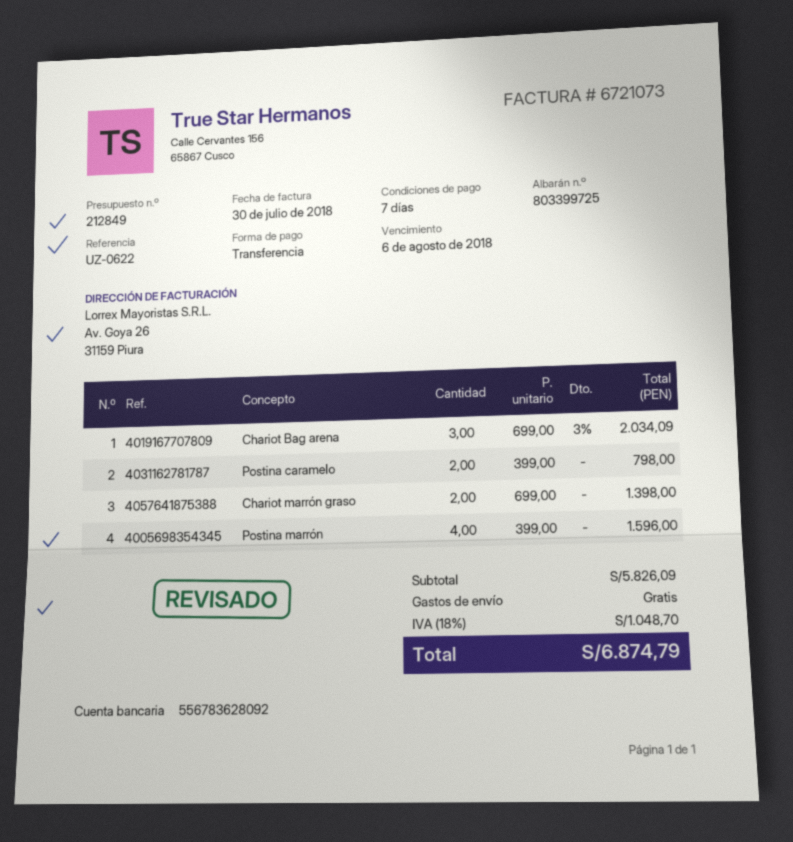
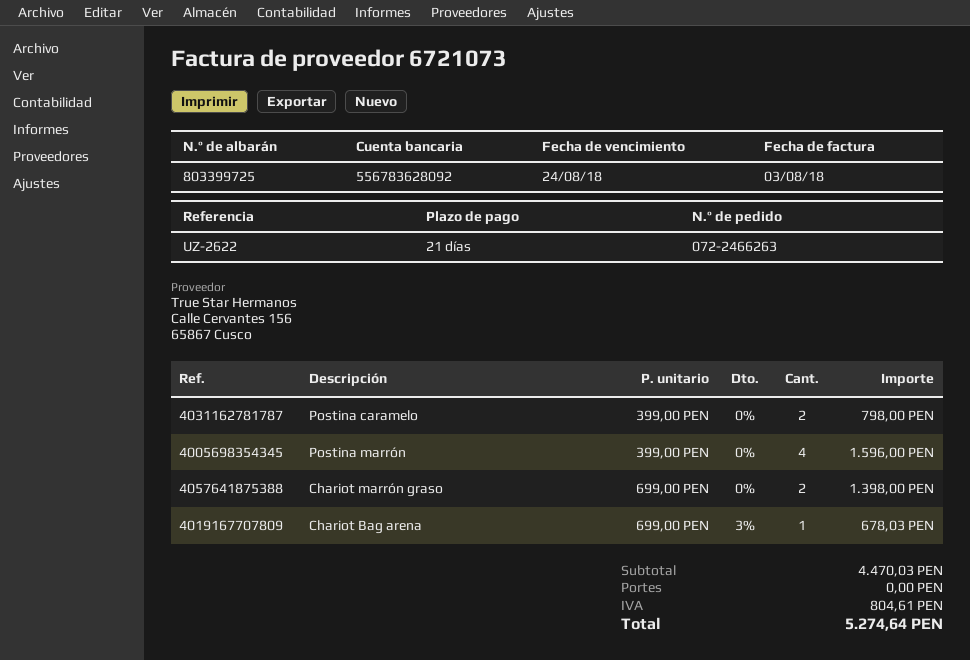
invoice date: 2018-07-30 -> 2018-08-03
payment terms: 7 days -> 21 days
due date: 2018-08-06 -> 2018-08-24
reference: UZ-0622 -> UZ-2622
Chariot Bag arena: 3 x 699.00 - 3% = 2034.09 -> 1 x 699.00 - 3% = 678.03
subtotal: 5826.09 -> 4470.03
tax: 1048.70 -> 804.61
total: 6874.79 -> 5274.64

